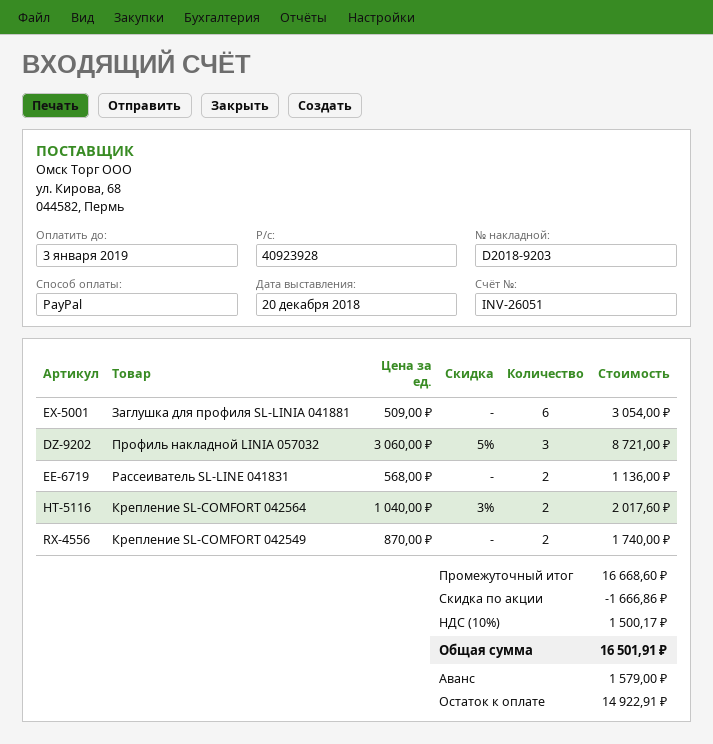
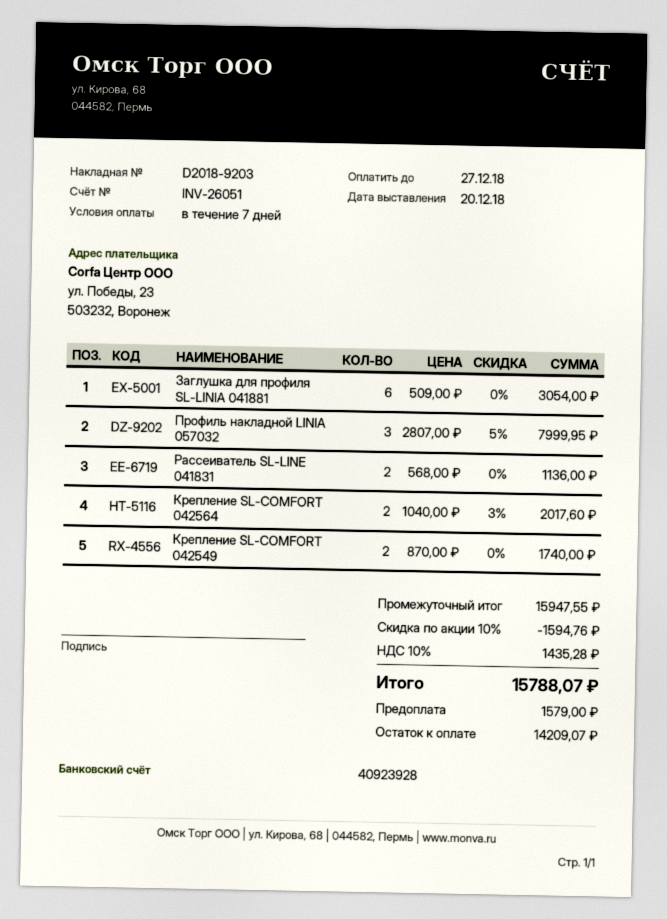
due date: 2019-01-03 -> 2018-12-27
Профиль накладной LINIA 057032: 3 x 3060.00 - 5% = 8721.00 -> 3 x 2807.00 - 5% = 7999.95
subtotal: 16668.60 -> 15947.55
discount: 1666.86 -> 1594.76
tax: 10% = 1500.17 -> 10% = 1435.28
total: 16501.91 -> 15788.07
balance: 14922.91 -> 14209.07

